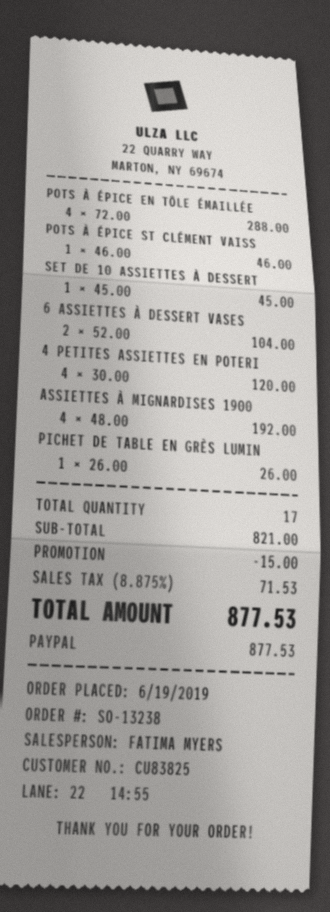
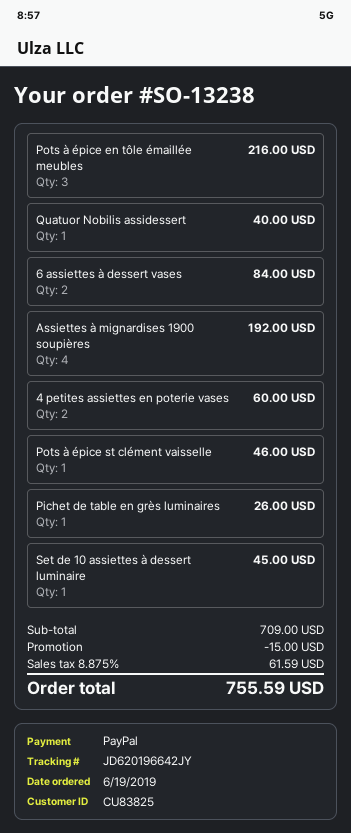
POTS À ÉPICE EN TÔLE ÉMAILLÉE: 4 for 288.00 -> 3 for 216.00
6 ASSIETTES À DESSERT VASES: 2 for 104.00 -> 2 for 84.00
4 PETITES ASSIETTES EN POTERI: 4 for 120.00 -> 2 for 60.00
Quatuor Nobilis assidessert: none -> 1 for 40.00
subtotal: 821.00 -> 709.00
tax: 8.875% = 71.53 -> 8.875% = 61.59
total: 877.53 -> 755.59

